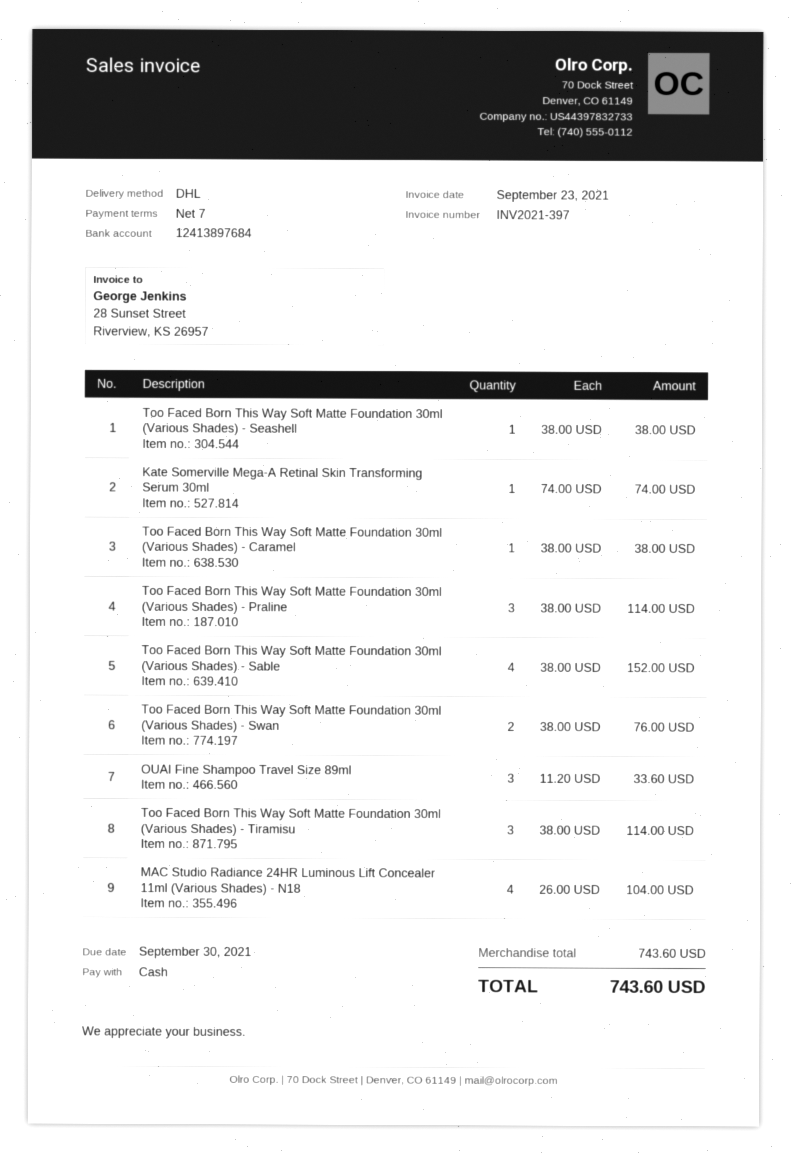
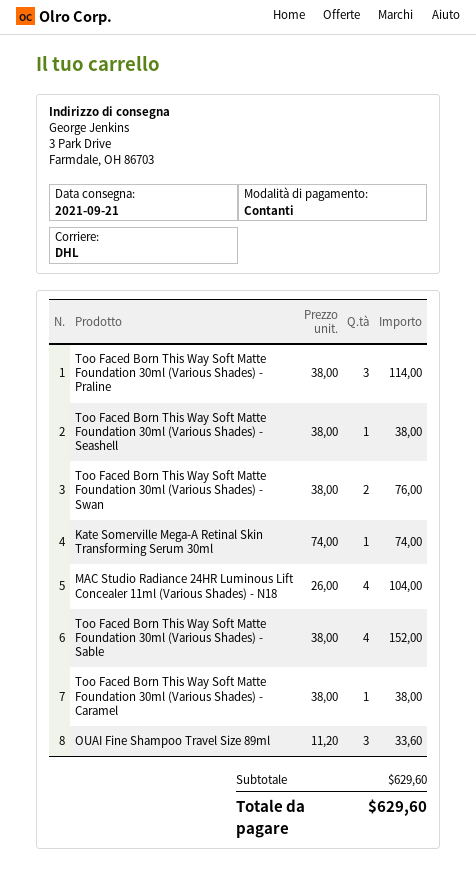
Too Faced Born This Way Soft Matte Foundation 30ml (Various Shades) - Tiramisu: 3 x 38.00 = 114.00 -> none
subtotal: 743.60 -> 629.60
total: 743.60 -> 629.60

